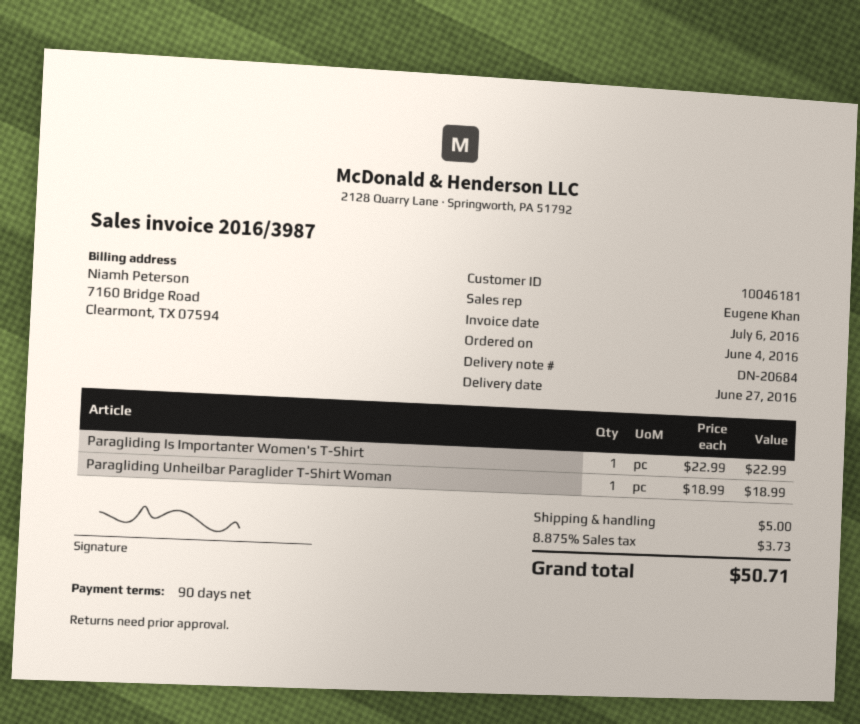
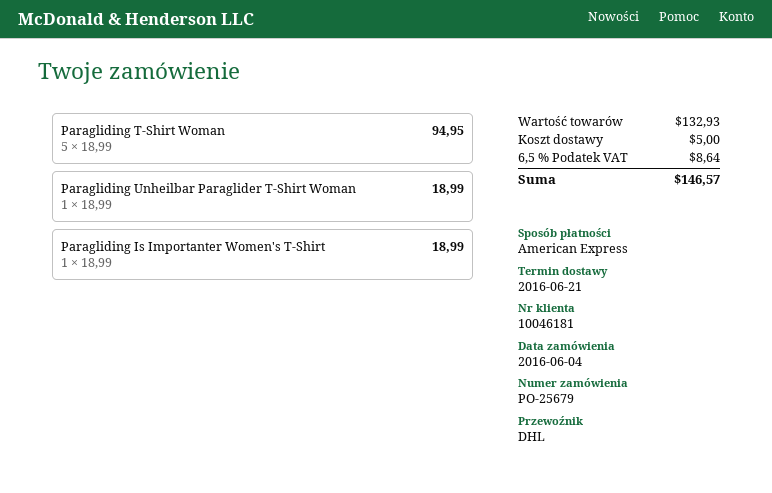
delivery date: 2016-06-27 -> 2016-06-21
Paragliding Is Importanter Women's T-Shirt: 1 x 22.99 = 22.99 -> 1 x 18.99 = 18.99
Paragliding T-Shirt Woman: none -> 5 x 18.99 = 94.95
tax: 8.875% = 3.73 -> 6.5% = 8.64
total: 50.71 -> 146.57

